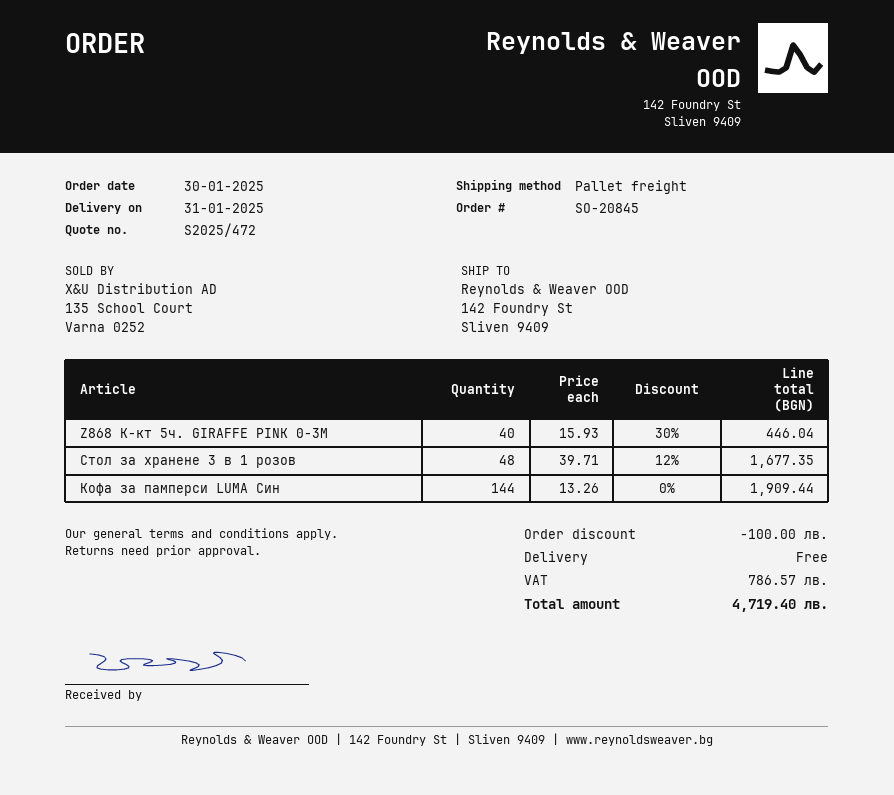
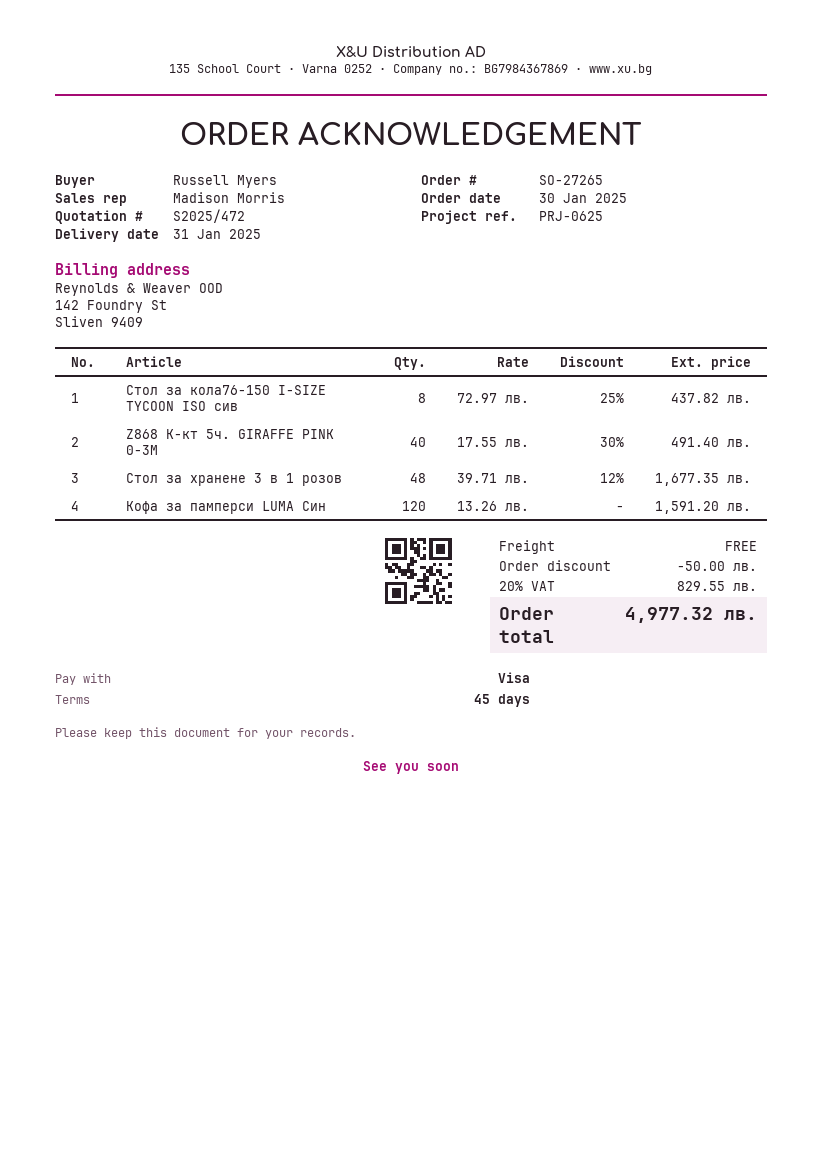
order number: SO-20845 -> SO-27265
Z868 К-кт 5ч. GIRAFFE PINK 0-3M: 40 x 15.93 - 30% = 446.04 -> 40 x 17.55 - 30% = 491.40
Кофа за памперси LUMA Син: 144 x 13.26 = 1909.44 -> 120 x 13.26 = 1591.20
Стол за кола76-150 I-SIZE TYCOON ISO сив: none -> 8 x 72.97 - 25% = 437.82
discount: 100.00 -> 50.00
tax: 786.57 -> 829.55
total: 4719.40 -> 4977.32

